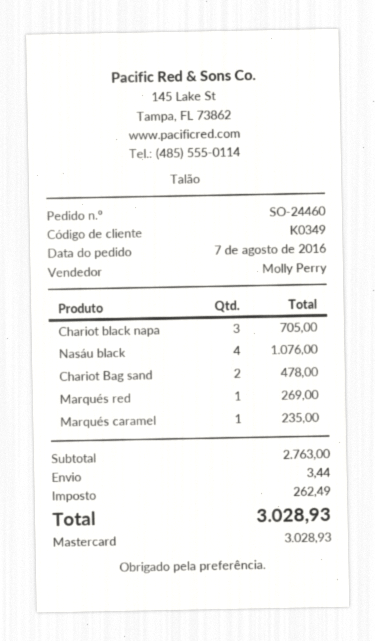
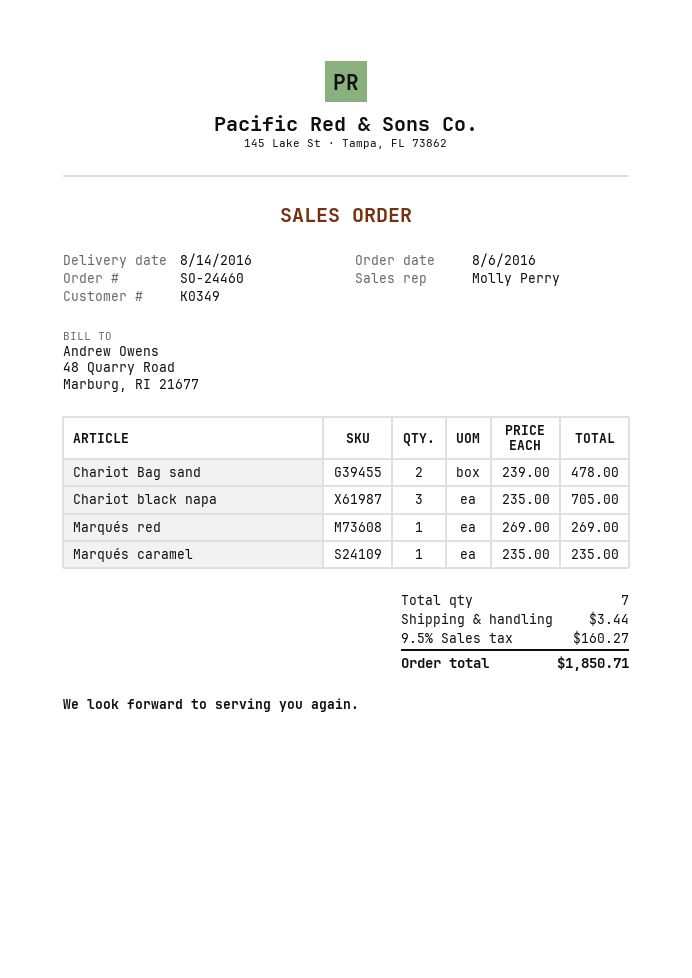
order date: 2016-08-07 -> 2016-08-06
Nasáu black: 4 for 1076.00 -> none
tax: 262.49 -> 160.27
total: 3028.93 -> 1850.71

